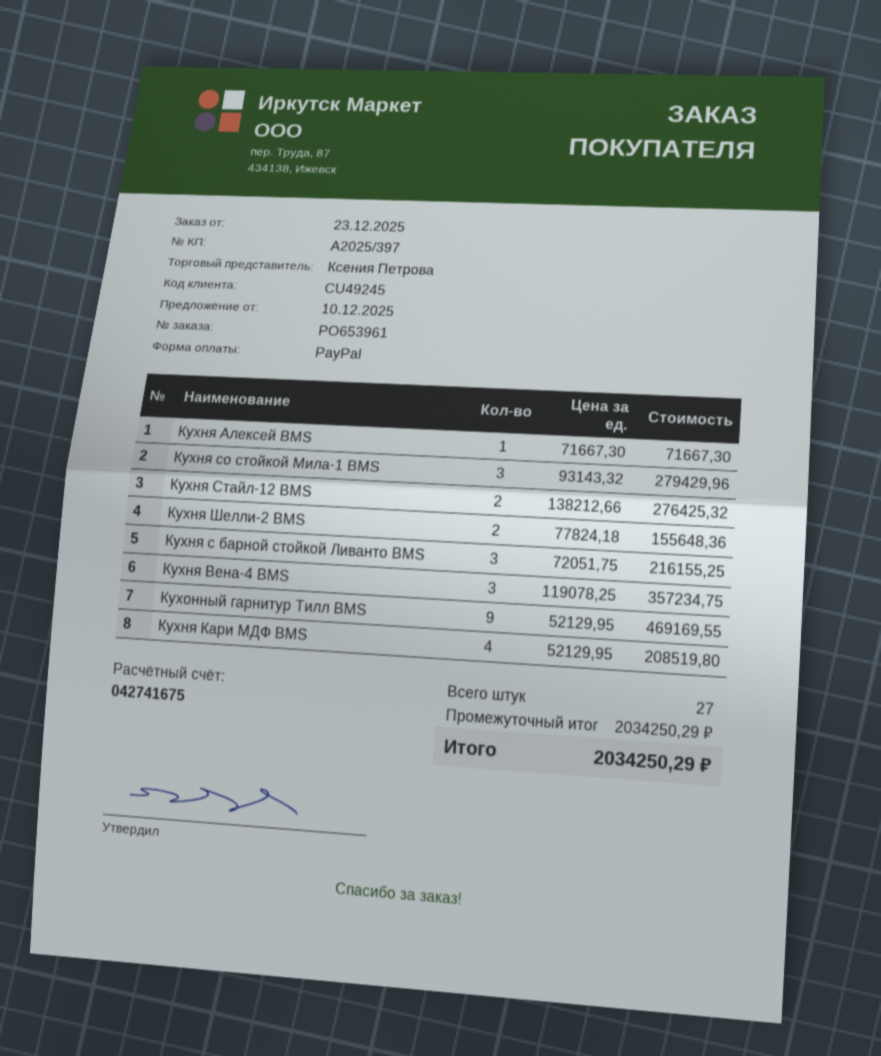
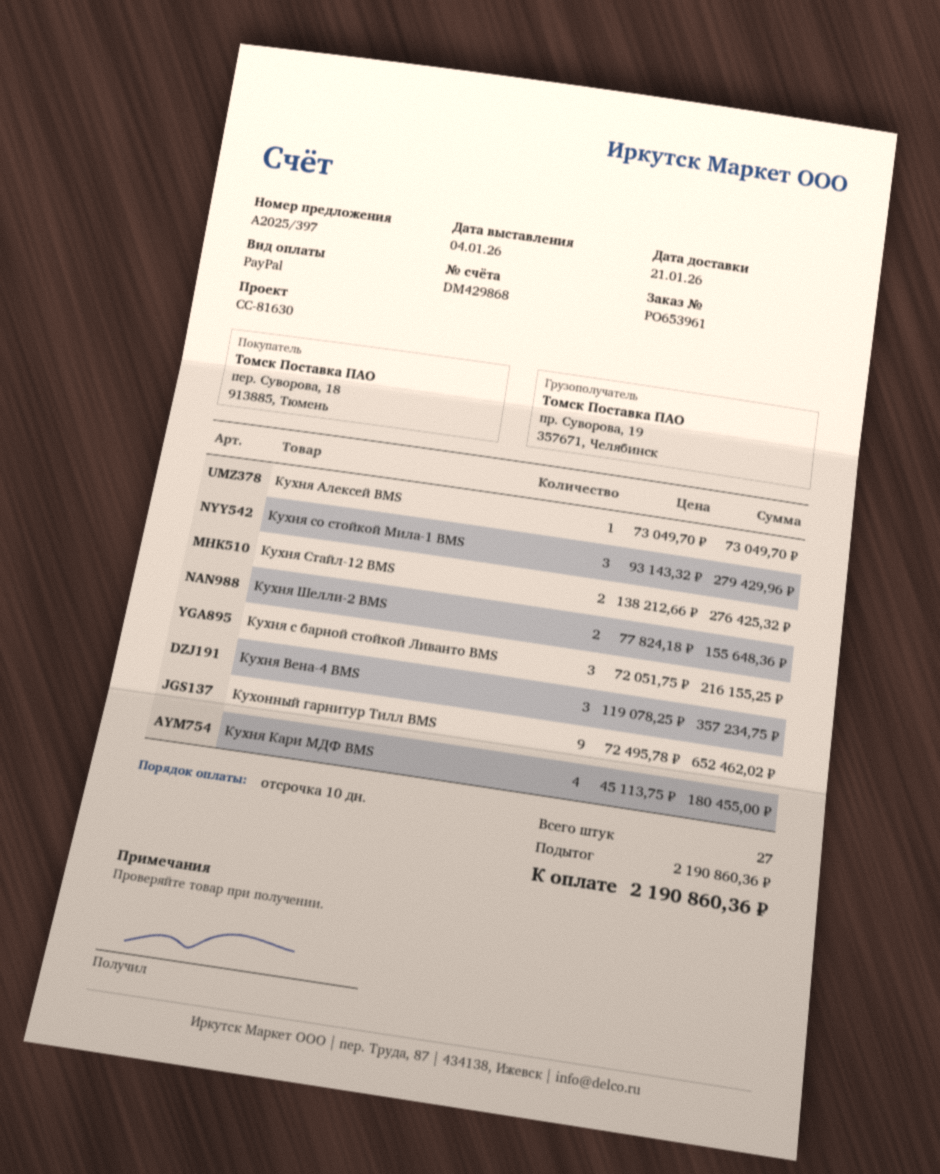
Кухня Алексей BMS: 1 x 71667.30 = 71667.30 -> 1 x 73049.70 = 73049.70
Кухонный гарнитур Тилл BMS: 9 x 52129.95 = 469169.55 -> 9 x 72495.78 = 652462.02
Кухня Кари МДФ BMS: 4 x 52129.95 = 208519.80 -> 4 x 45113.75 = 180455.00
subtotal: 2034250.29 -> 2190860.36
total: 2034250.29 -> 2190860.36

